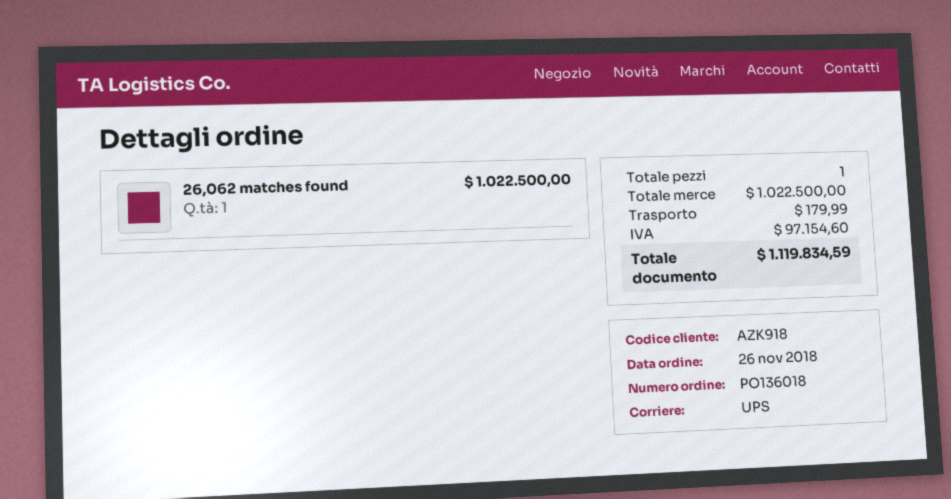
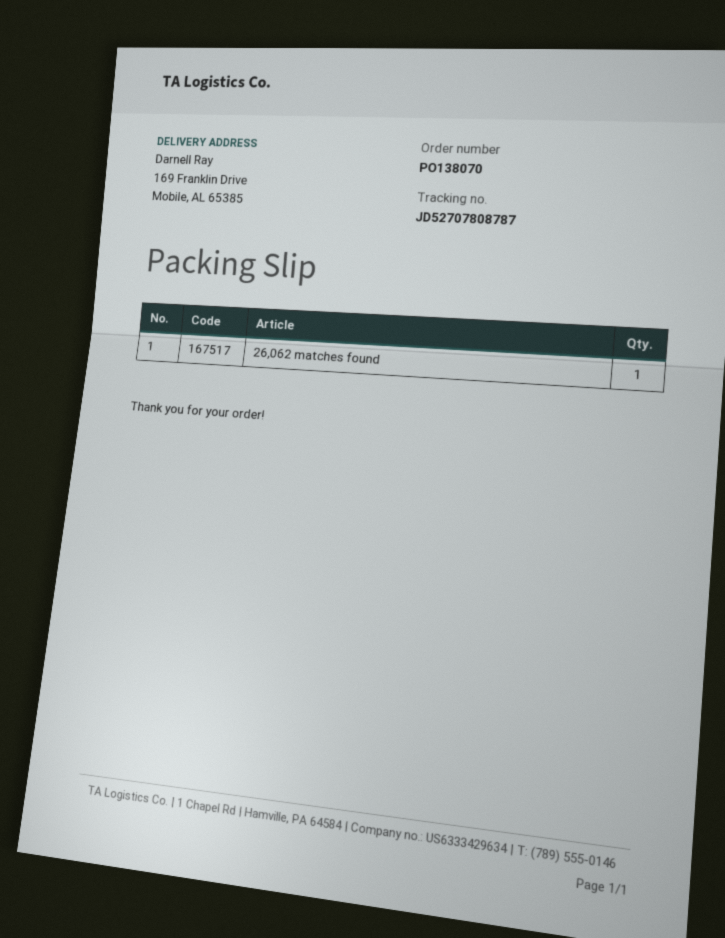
order number: PO136018 -> PO138070

